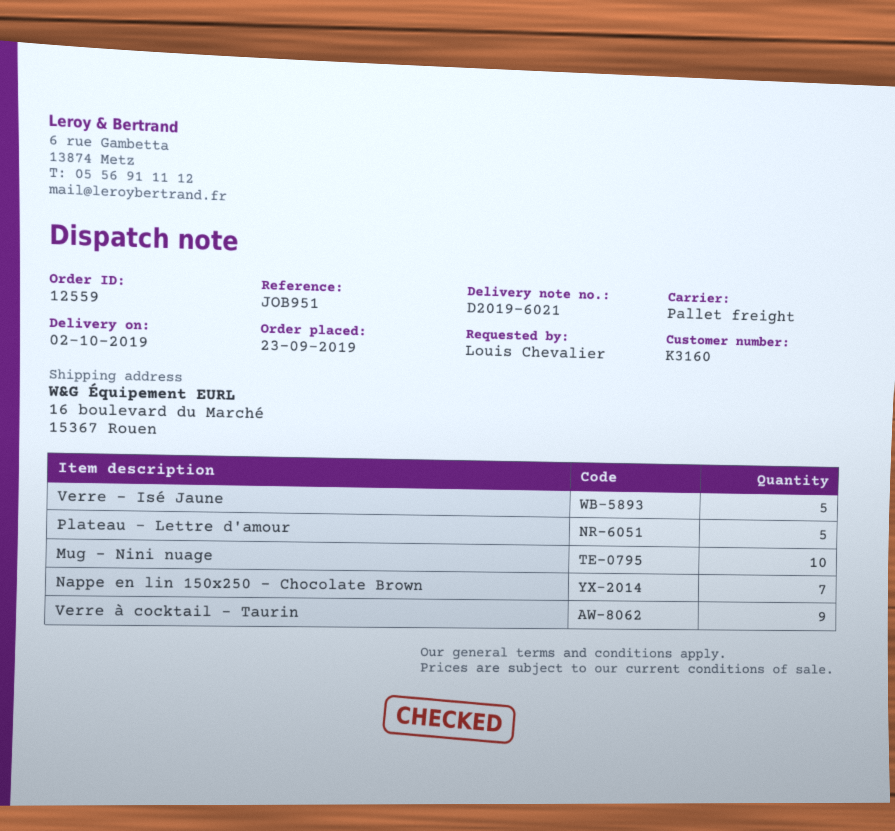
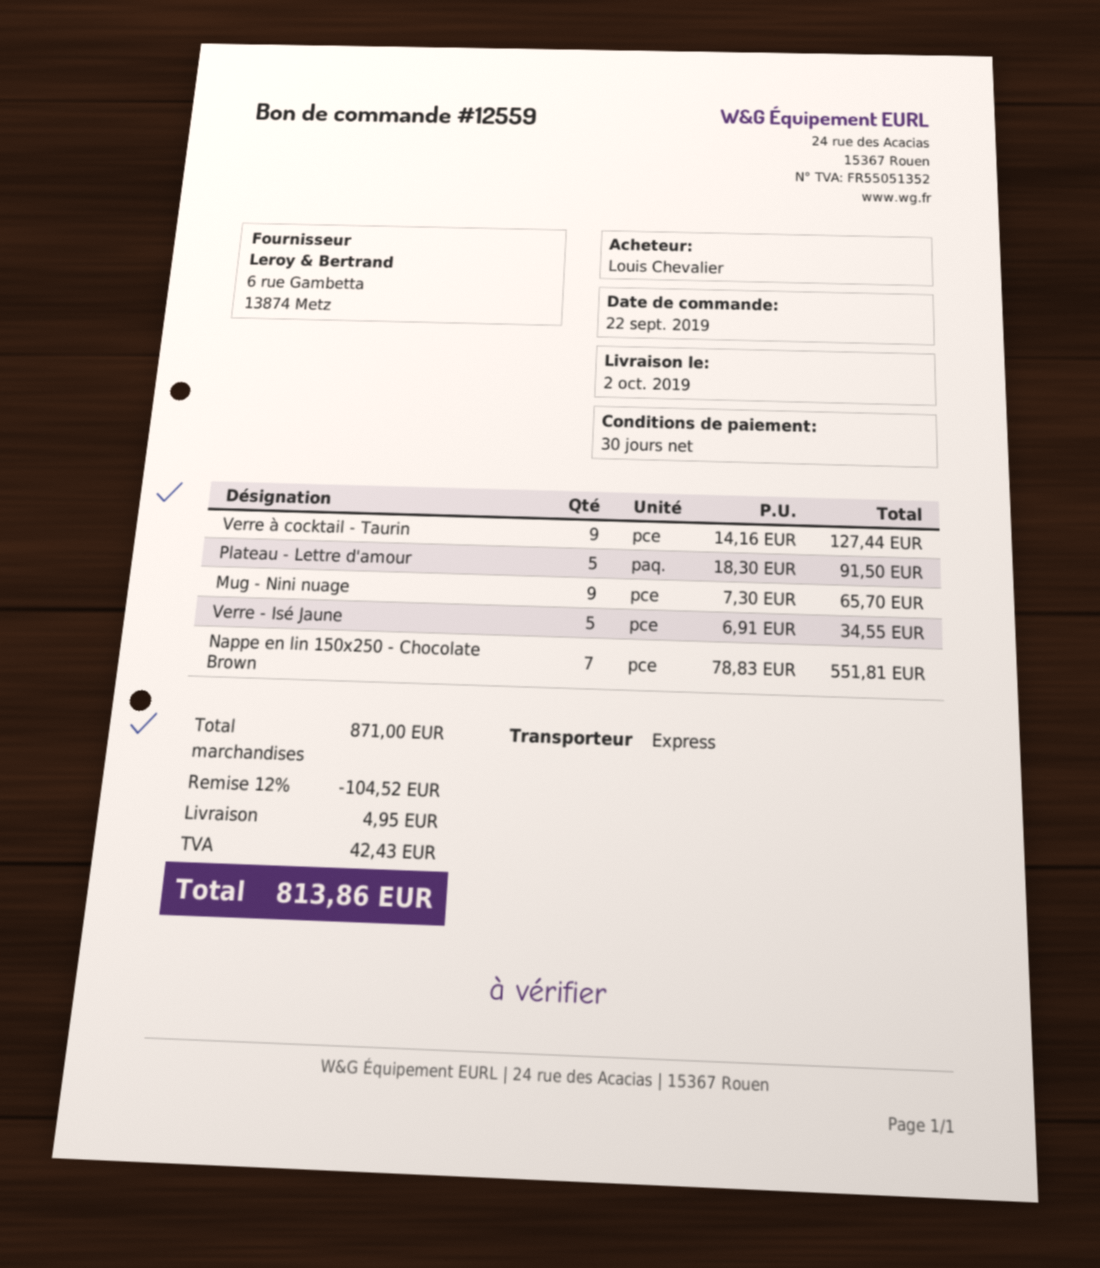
order date: 2019-09-23 -> 2019-09-22
shipping method: pallet freight -> express
Mug - Nini nuage: 10 -> 9

